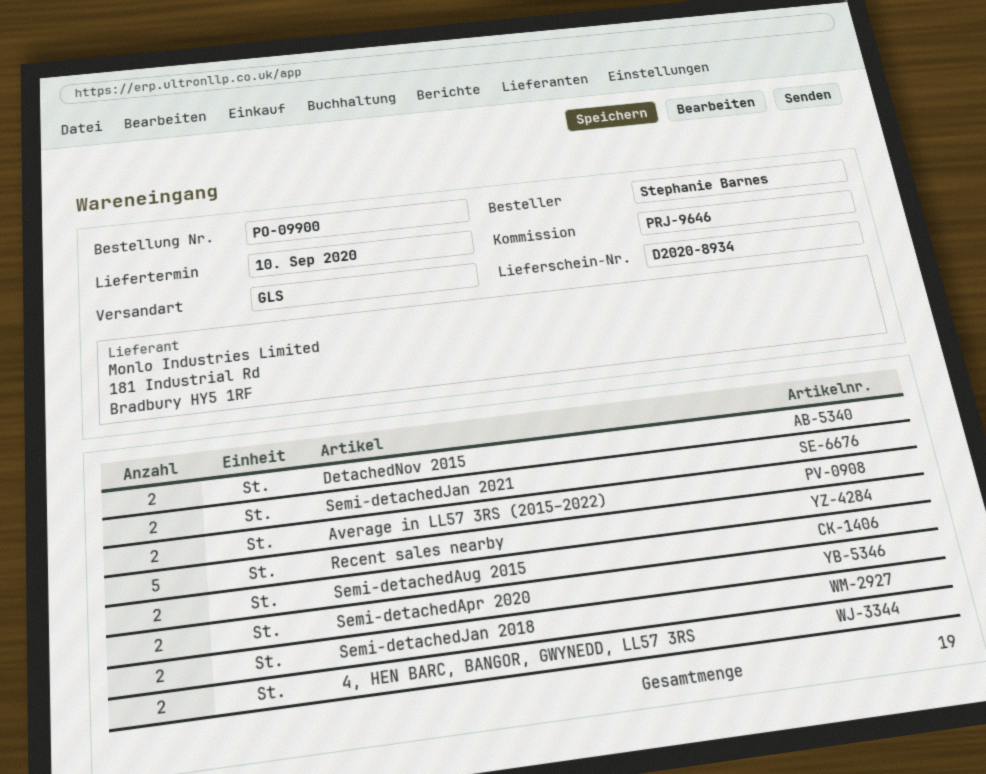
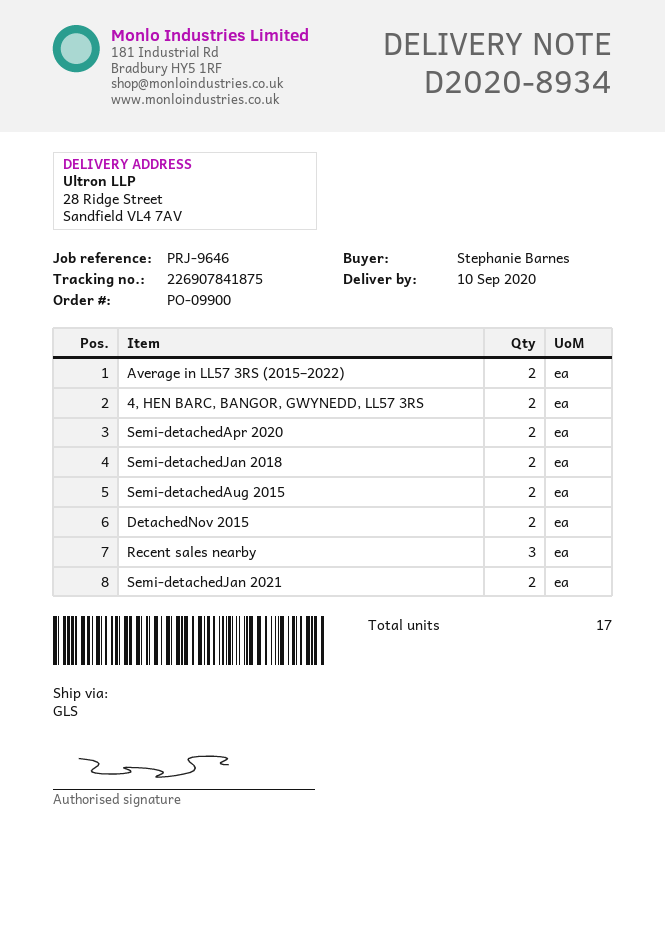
Recent sales nearby: 5 -> 3
total quantity: 19 -> 17

